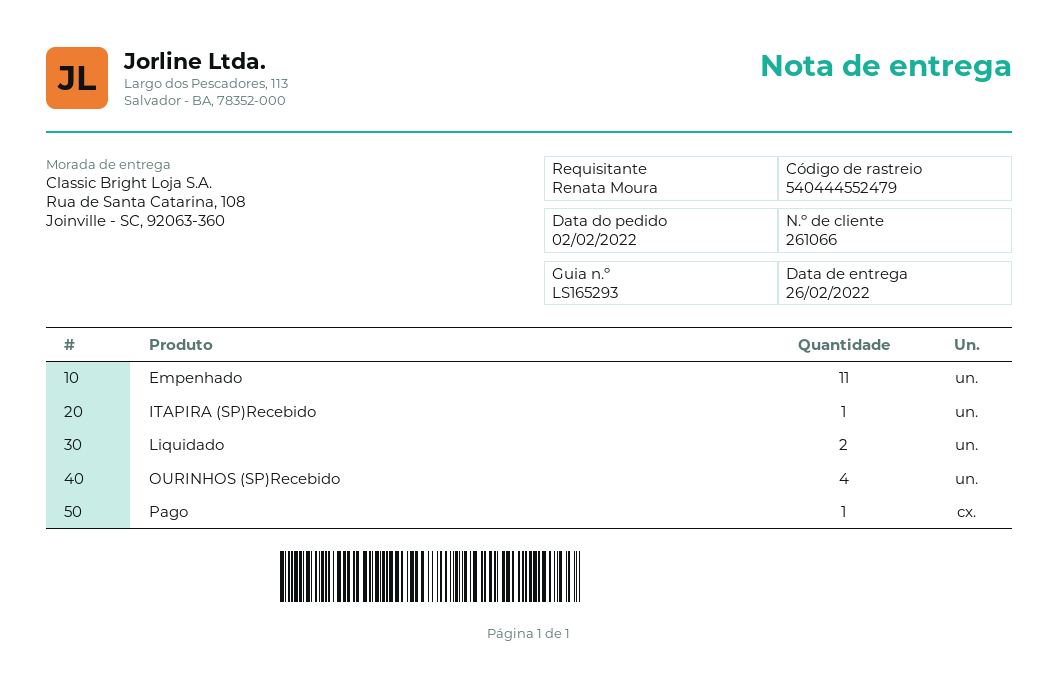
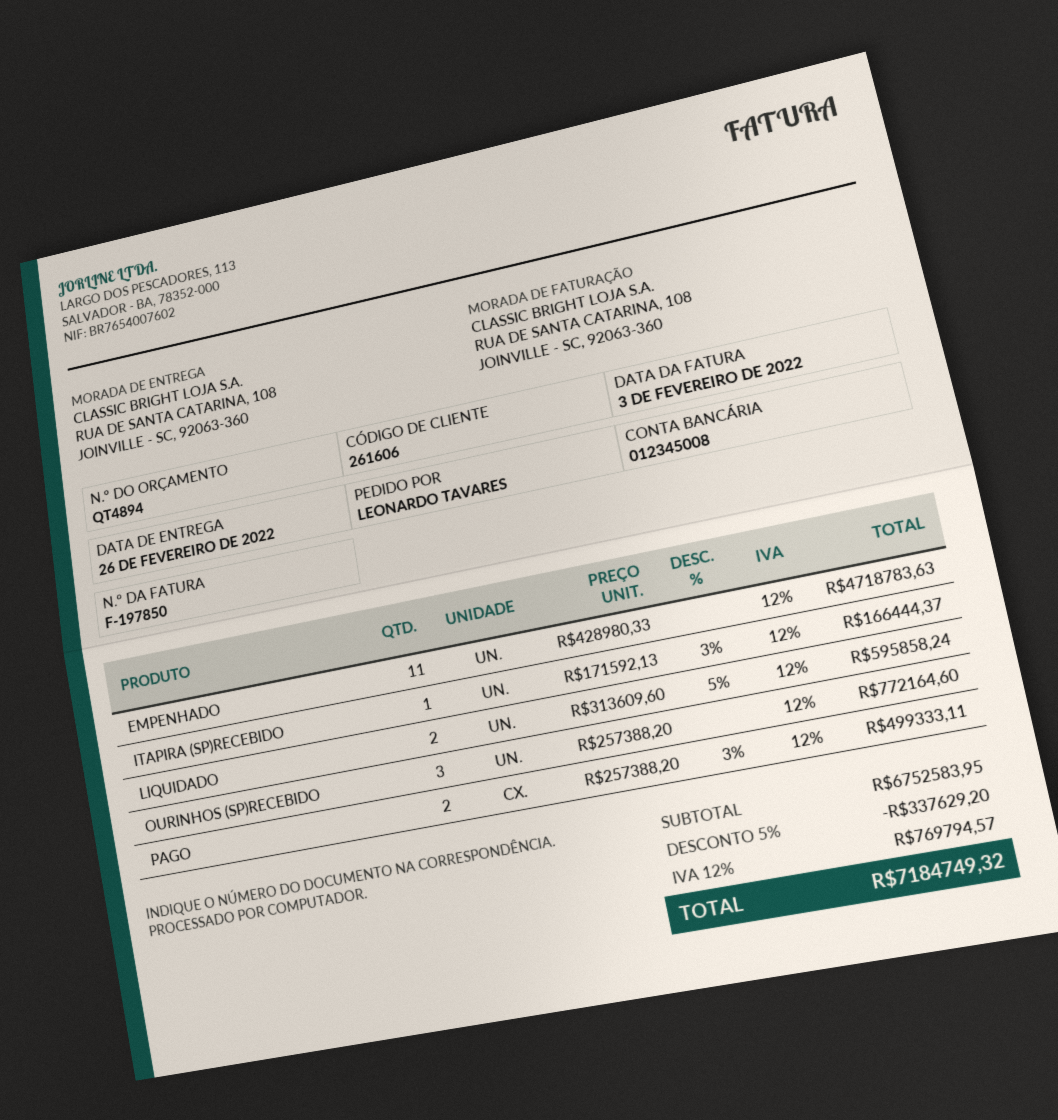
customer number: 261066 -> 261606
ordered by: Renata Moura -> LEONARDO TAVARES
OURINHOS (SP)Recebido: 4 -> 3
Pago: 1 -> 2

